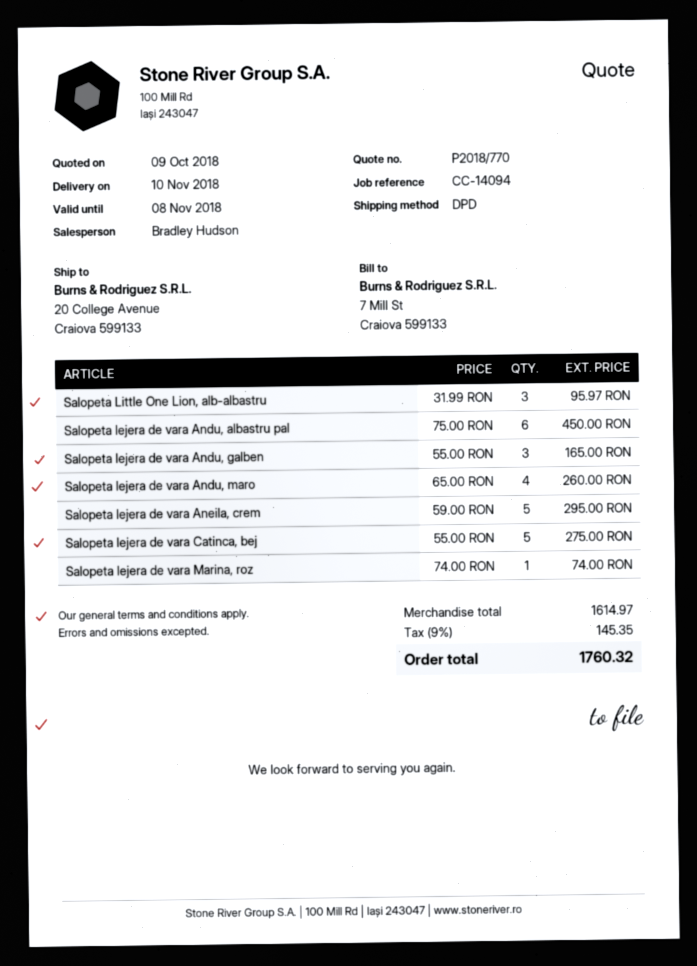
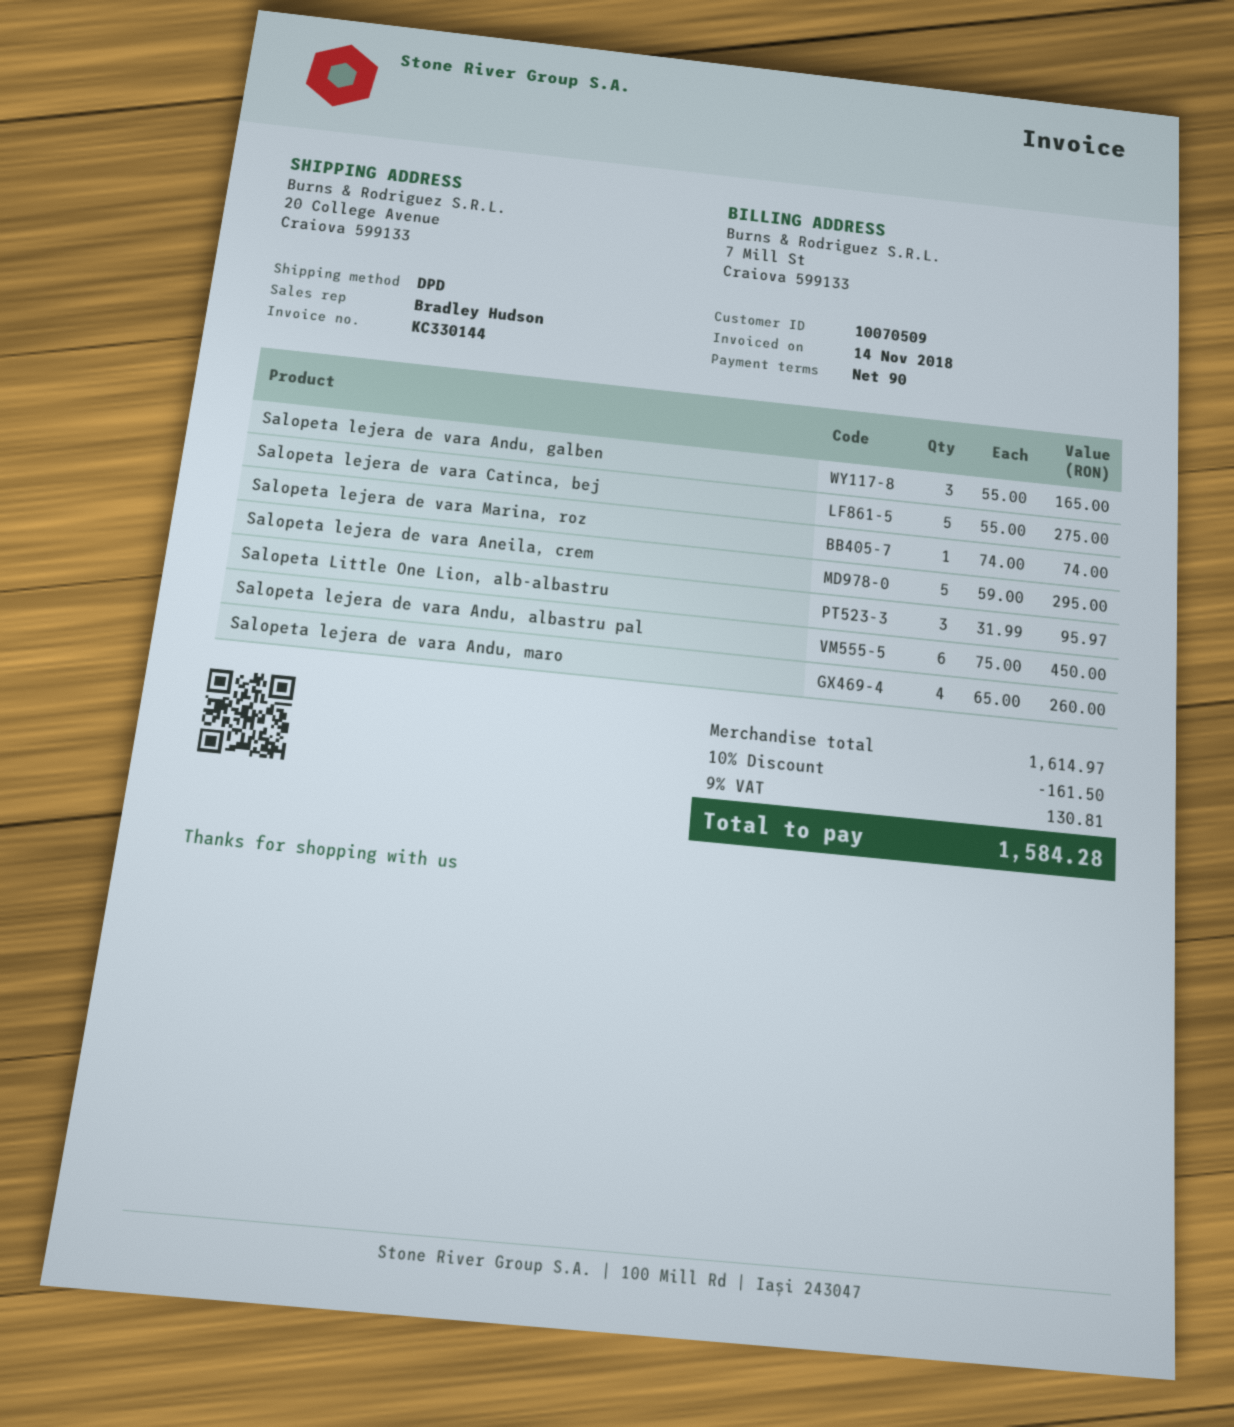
discount: none -> 10% = 161.50
tax: 9% = 145.35 -> 9% = 130.81
total: 1760.32 -> 1584.28

